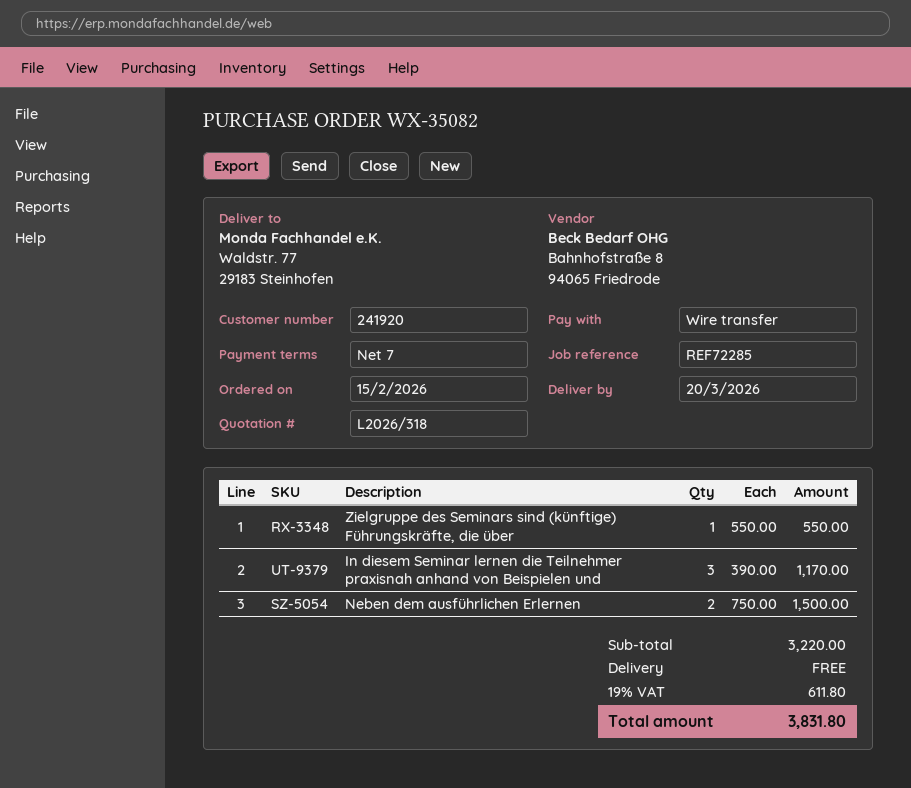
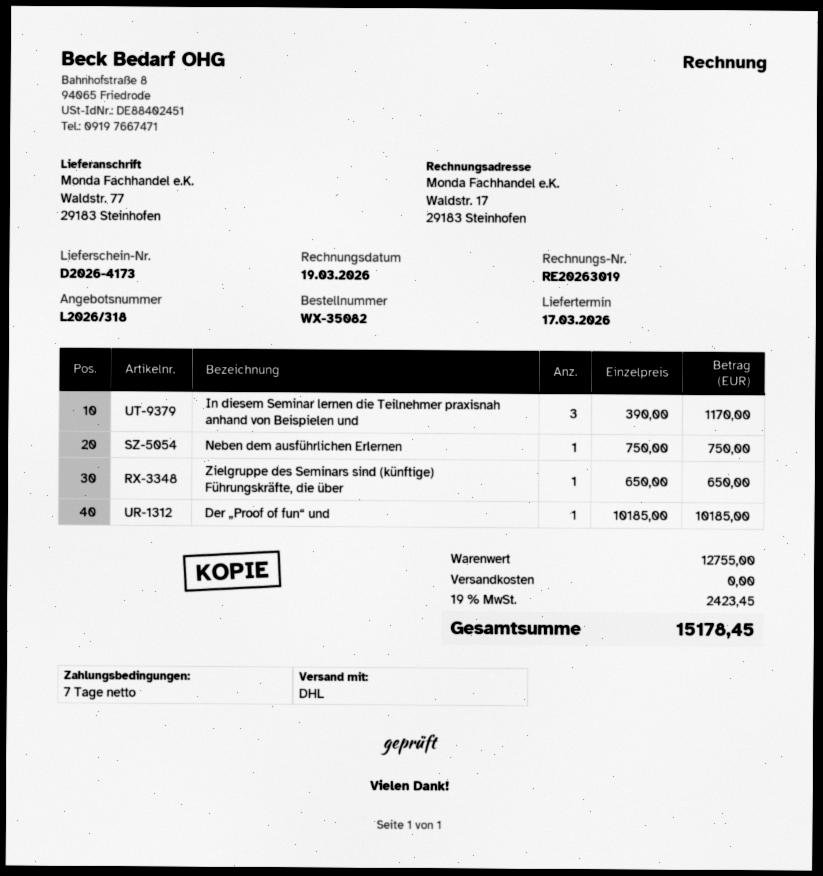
delivery date: 2026-03-20 -> 2026-03-17
Zielgruppe des Seminars sind (künftige) Führungskräfte, die über: 1 x 550.00 = 550.00 -> 1 x 650.00 = 650.00
Neben dem ausführlichen Erlernen: 2 x 750.00 = 1500.00 -> 1 x 750.00 = 750.00
Der „Proof of fun“ und: none -> 1 x 10185.00 = 10185.00
subtotal: 3220.00 -> 12755.00
tax: 19% = 611.80 -> 19% = 2423.45
total: 3831.80 -> 15178.45

